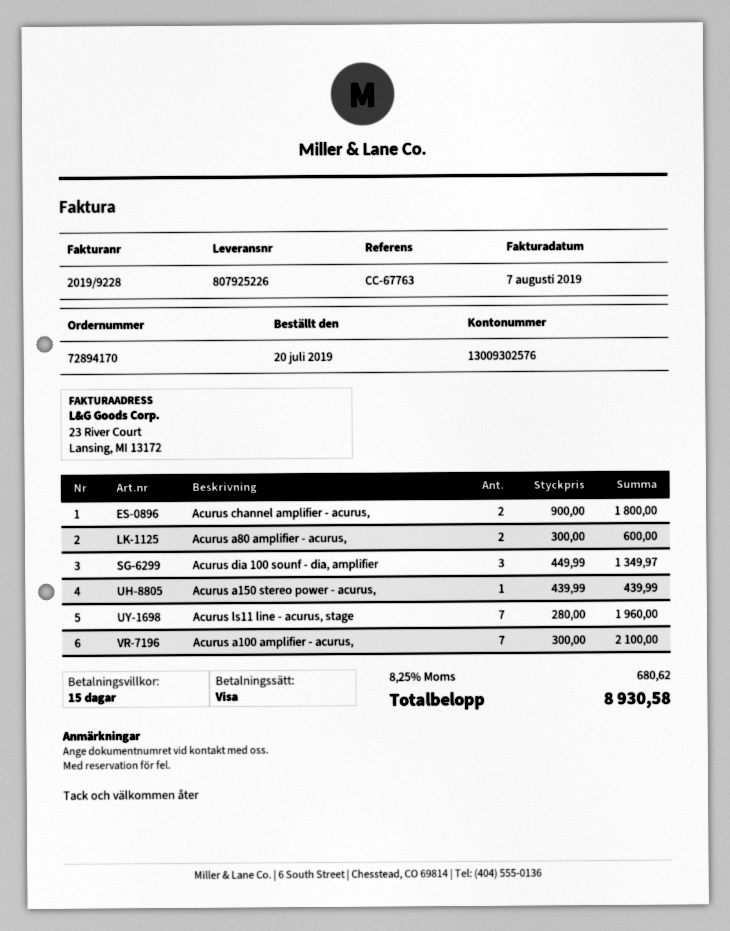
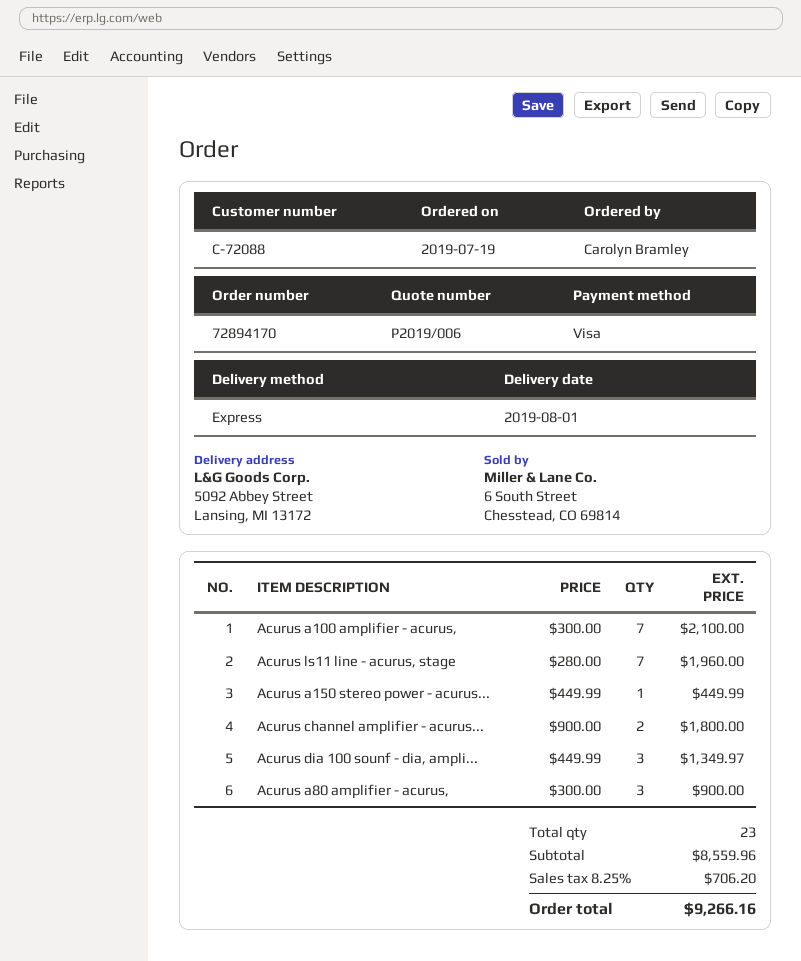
order date: 2019-07-20 -> 2019-07-19
Acurus a80 amplifier - acurus,: 2 x 300.00 = 600.00 -> 3 x 300.00 = 900.00
Acurus a150 stereo power - acurus,: 1 x 439.99 = 439.99 -> 1 x 449.99 = 449.99
tax: 8.25% = 680.62 -> 8.25% = 706.20
total: 8930.58 -> 9266.16

